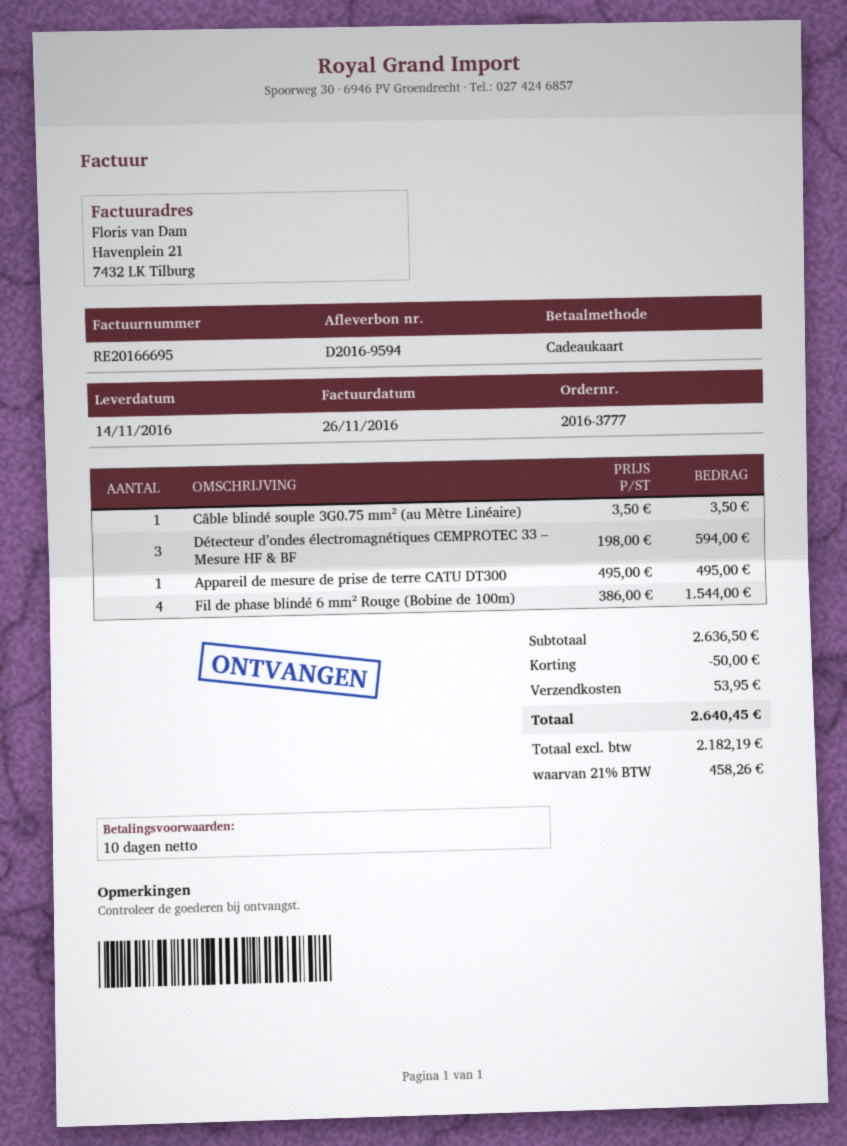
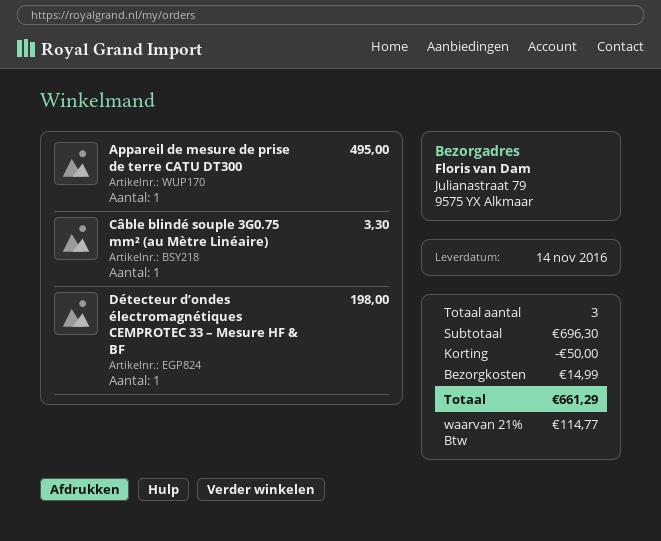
Câble blindé souple 3G0.75 mm² (au Mètre Linéaire): 1 for 3.50 -> 1 for 3.30
Détecteur d’ondes électromagnétiques CEMPROTEC 33 – Mesure HF & BF: 3 for 594.00 -> 1 for 198.00
Fil de phase blindé 6 mm² Rouge (Bobine de 100m): 4 for 1544.00 -> none
subtotal: 2636.50 -> 696.30
shipping: 53.95 -> 14.99
tax: 21% = 458.26 -> 21% = 114.77
total: 2640.45 -> 661.29

